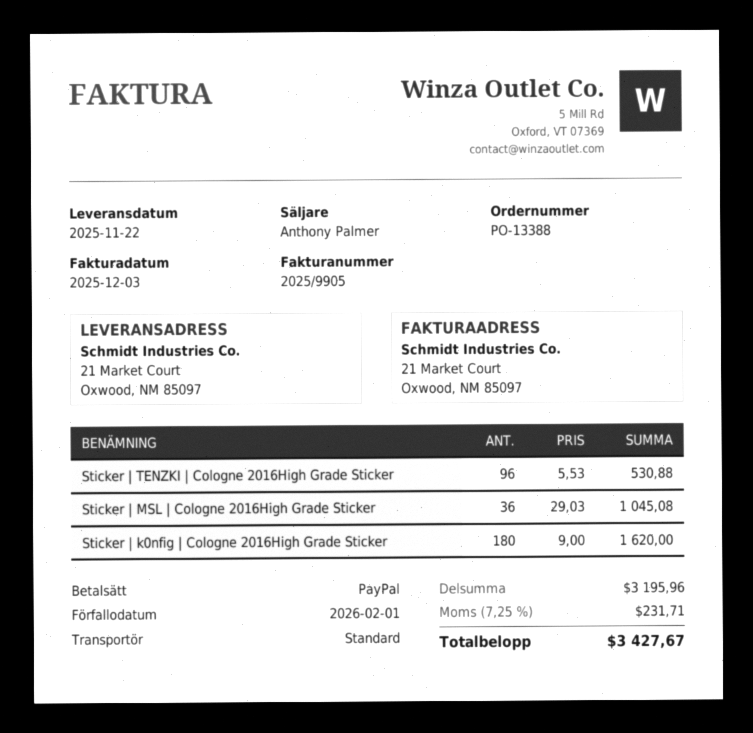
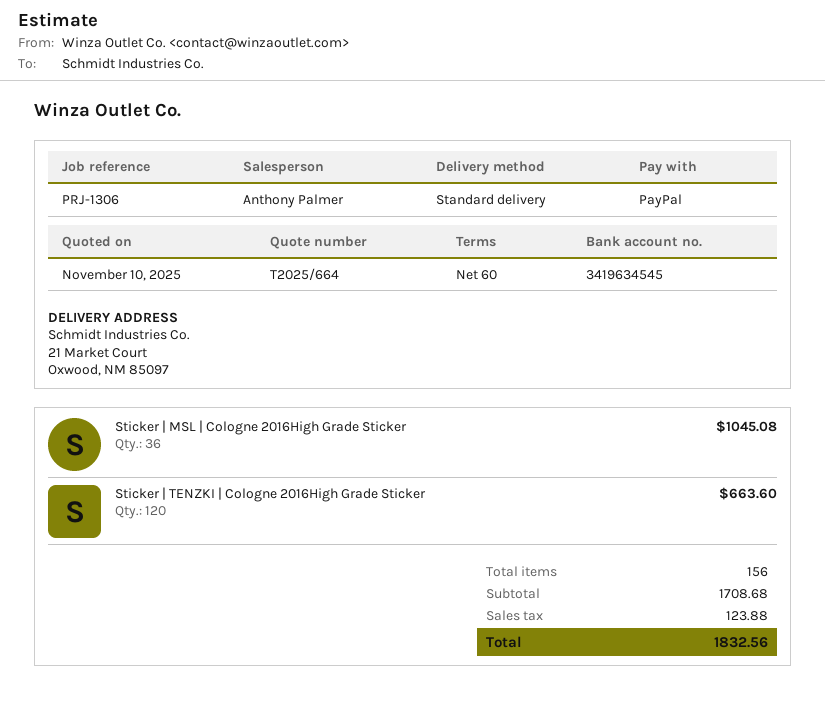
Sticker | TENZKI | Cologne 2016High Grade Sticker: 96 for 530.88 -> 120 for 663.60
Sticker | k0nfig | Cologne 2016High Grade Sticker: 180 for 1620.00 -> none
subtotal: 3195.96 -> 1708.68
tax: 231.71 -> 123.88
total: 3427.67 -> 1832.56

